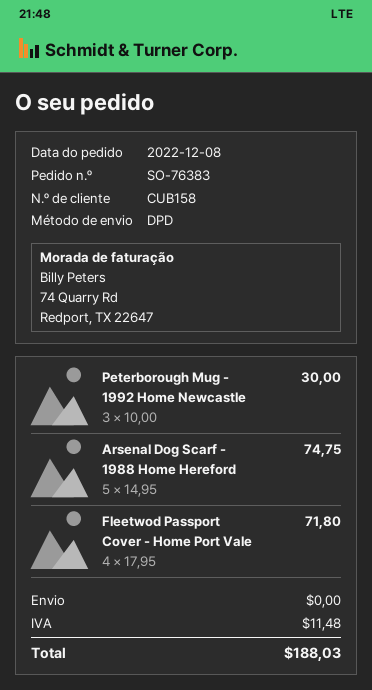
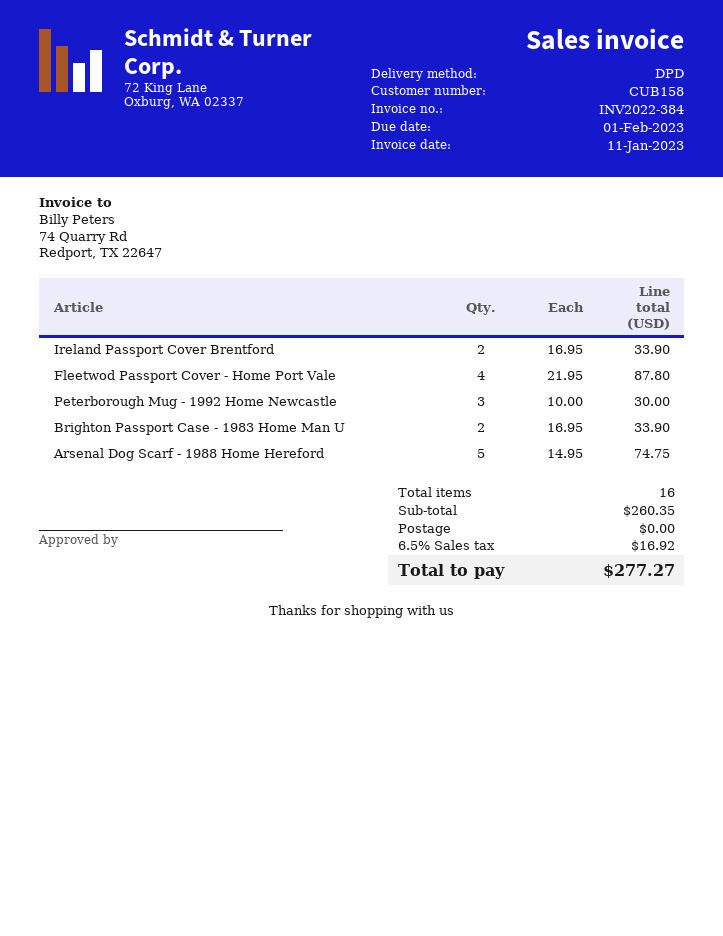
Fleetwod Passport Cover - Home Port Vale: 4 x 17.95 = 71.80 -> 4 x 21.95 = 87.80
Ireland Passport Cover Brentford: none -> 2 x 16.95 = 33.90
Brighton Passport Case - 1983 Home Man U: none -> 2 x 16.95 = 33.90
tax: 11.48 -> 16.92
total: 188.03 -> 277.27

